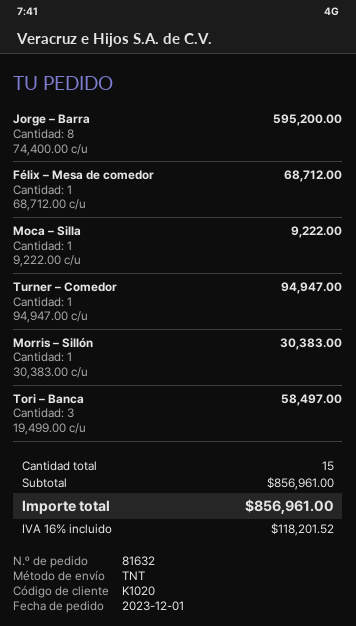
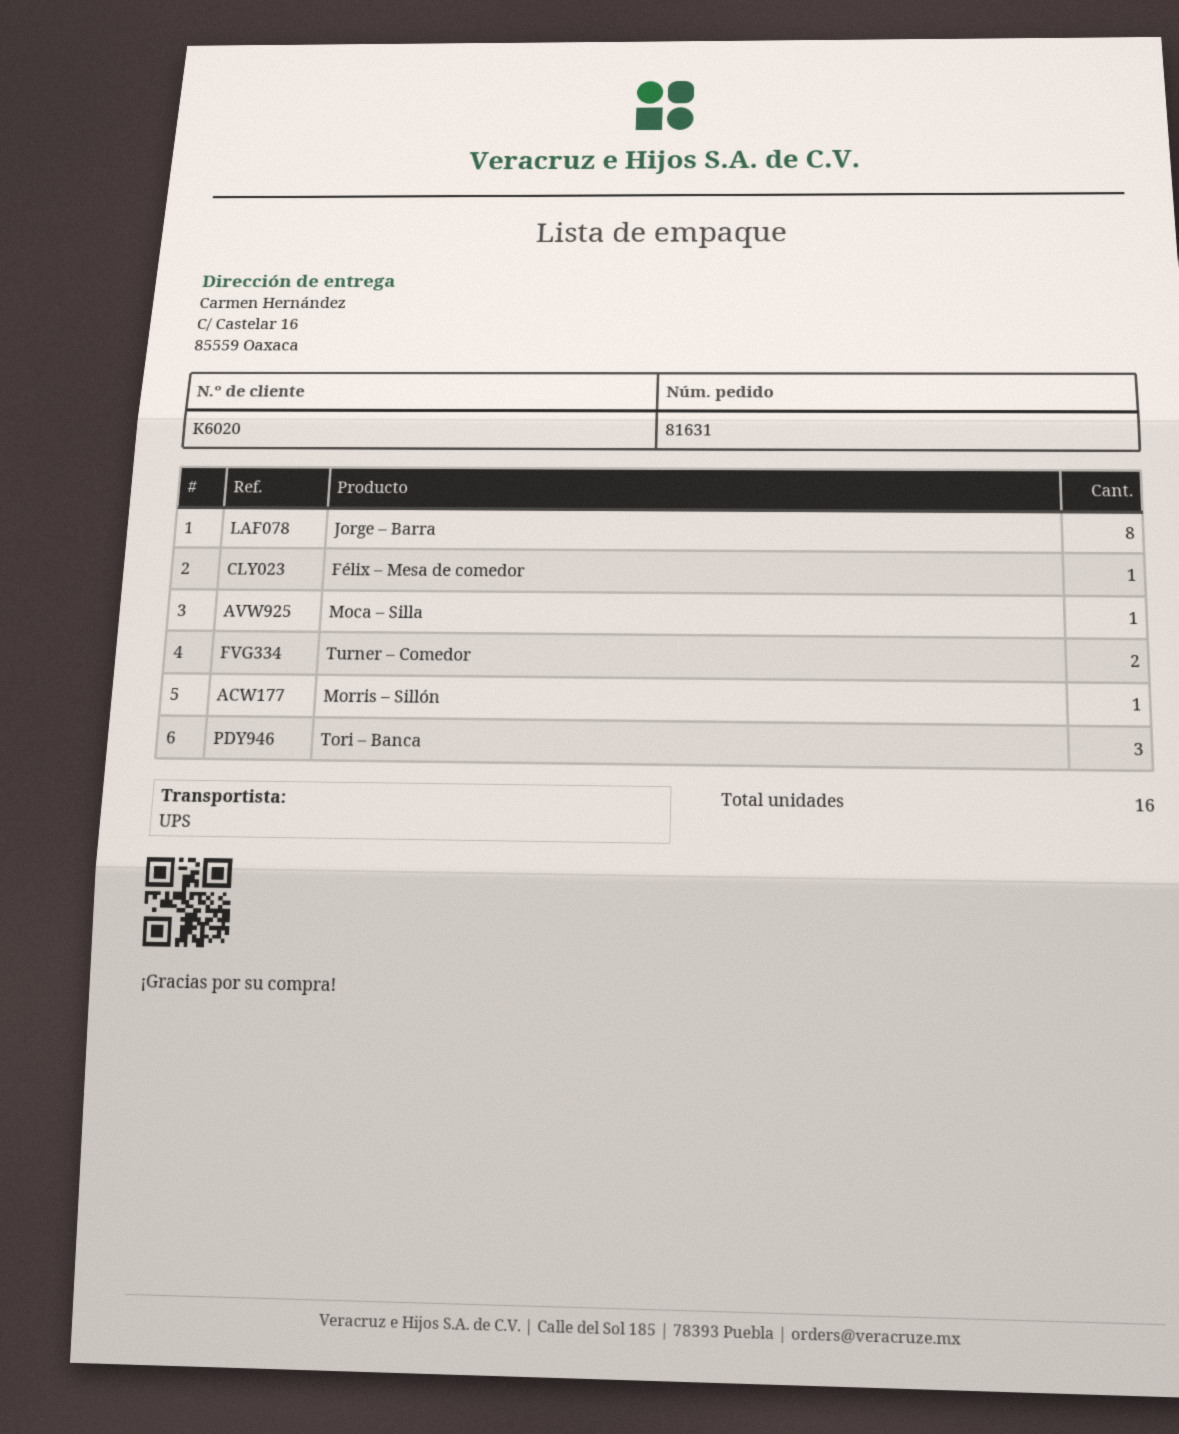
order number: 81632 -> 81631
customer number: K1020 -> K6020
shipping method: TNT -> UPS
Turner – Comedor: 1 -> 2
total quantity: 15 -> 16

